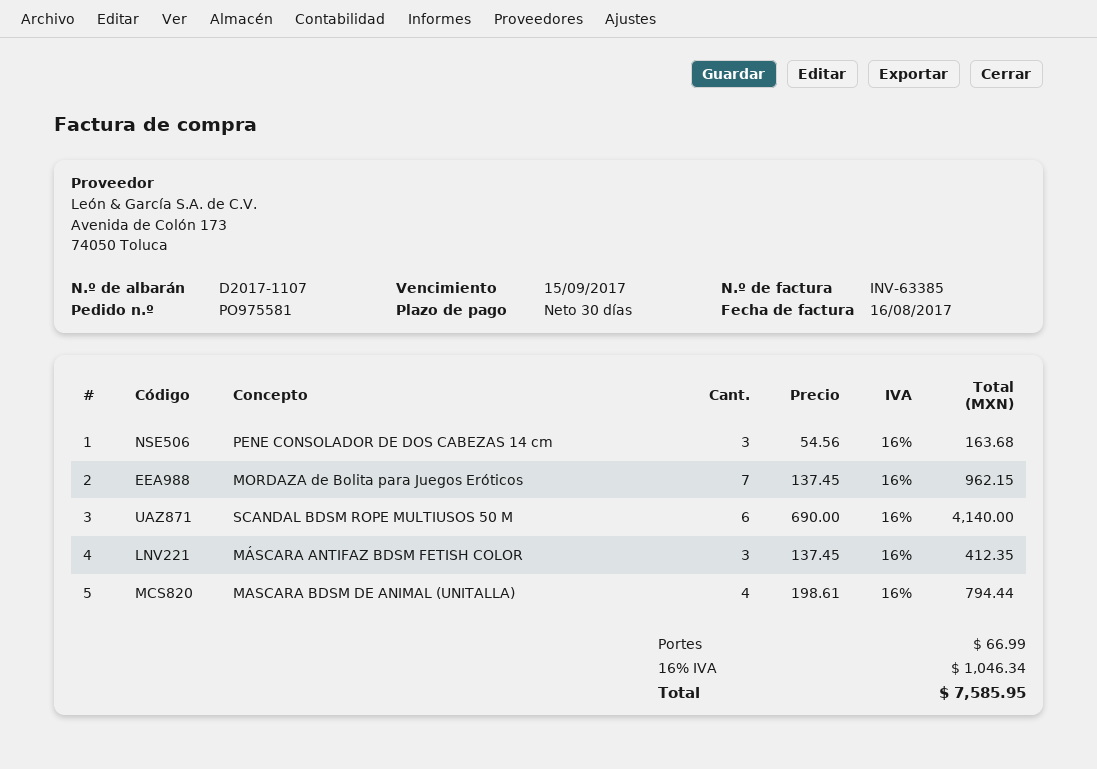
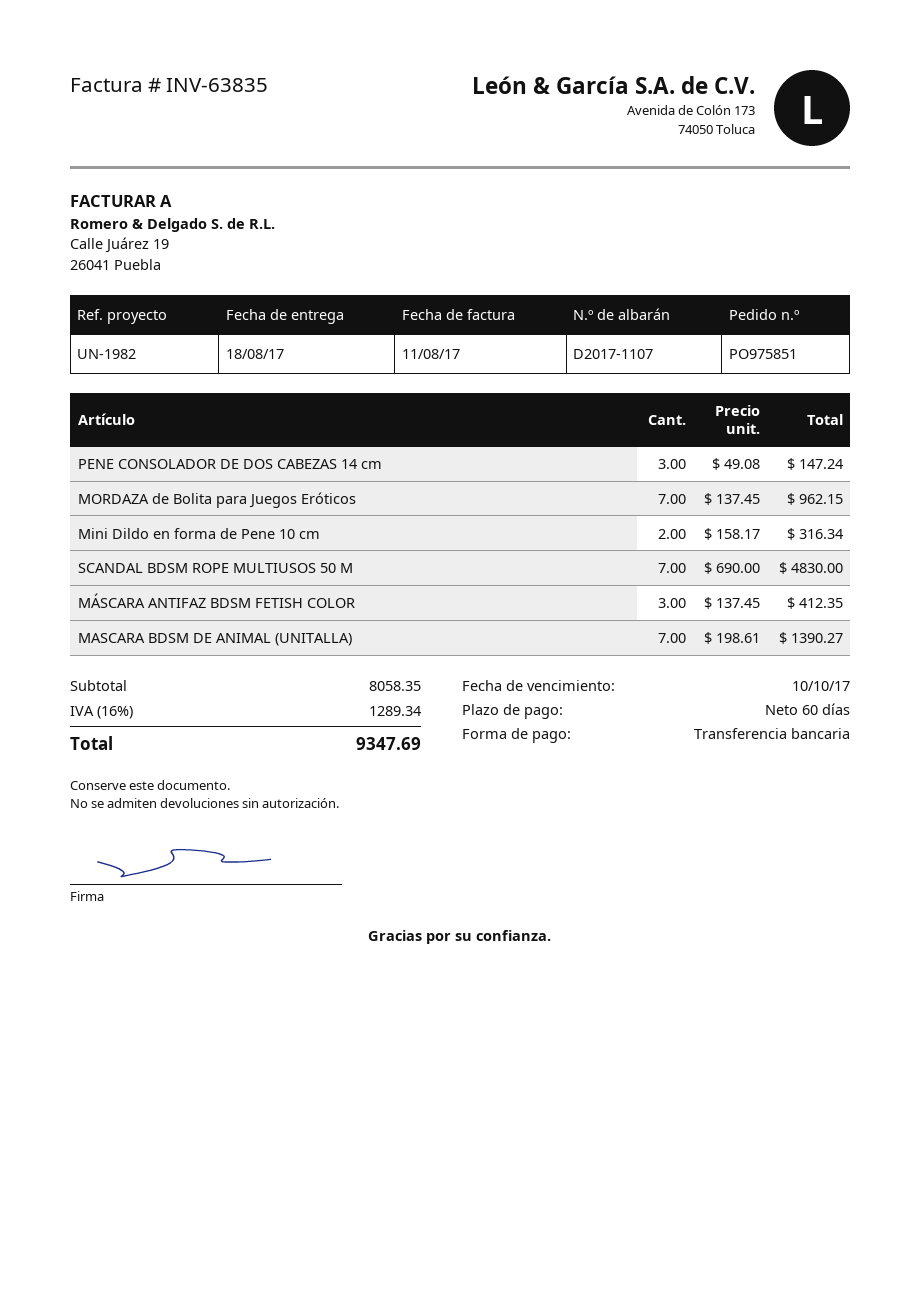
order number: PO975581 -> PO975851
invoice number: INV-63385 -> INV-63835
invoice date: 2017-08-16 -> 2017-08-11
payment terms: 30 days -> 60 days
due date: 2017-09-15 -> 2017-10-10
PENE CONSOLADOR DE DOS CABEZAS 14 cm: 3 x 54.56 = 163.68 -> 3 x 49.08 = 147.24
SCANDAL BDSM ROPE MULTIUSOS 50 M: 6 x 690.00 = 4140.00 -> 7 x 690.00 = 4830.00
MASCARA BDSM DE ANIMAL (UNITALLA): 4 x 198.61 = 794.44 -> 7 x 198.61 = 1390.27
Mini Dildo en forma de Pene 10 cm: none -> 2 x 158.17 = 316.34
shipping: 66.99 -> none
tax: 16% = 1046.34 -> 16% = 1289.34
total: 7585.95 -> 9347.69

